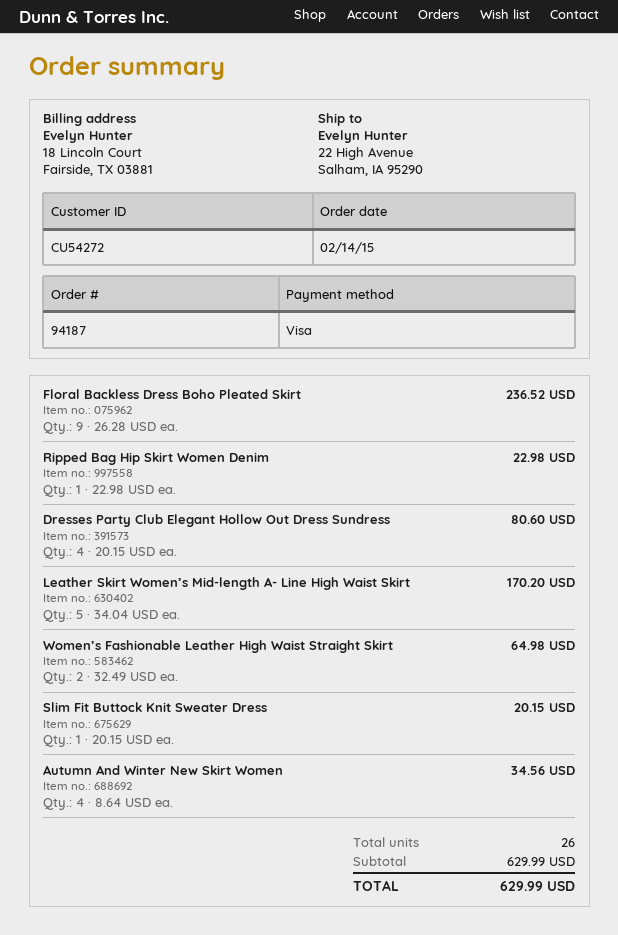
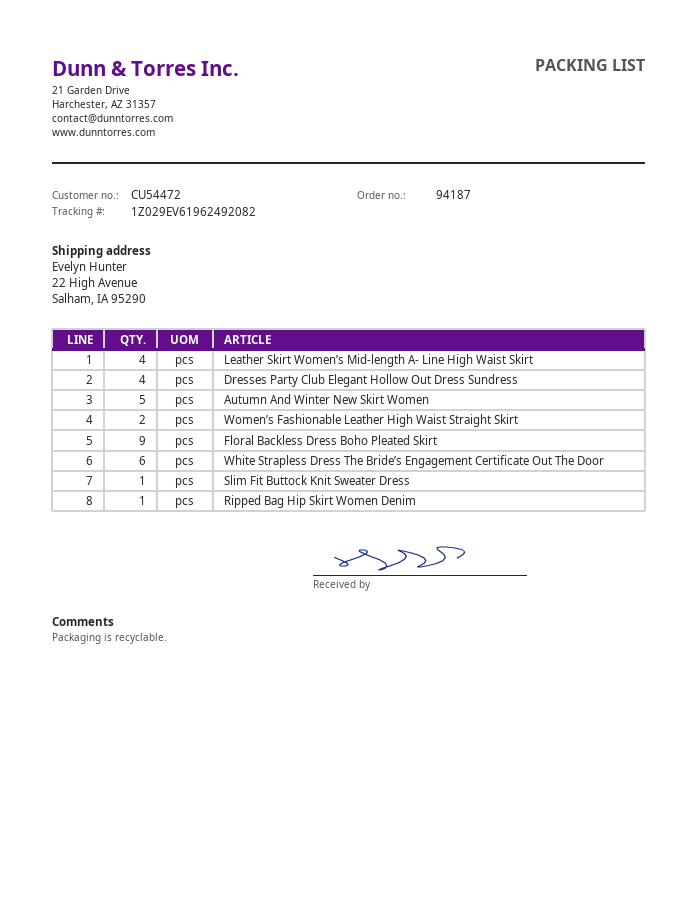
customer number: CU54272 -> CU54472
Leather Skirt Women’s Mid-length A- Line High Waist Skirt: 5 -> 4
Autumn And Winter New Skirt Women: 4 -> 5
White Strapless Dress The Bride’s Engagement Certificate Out The Door: none -> 6

